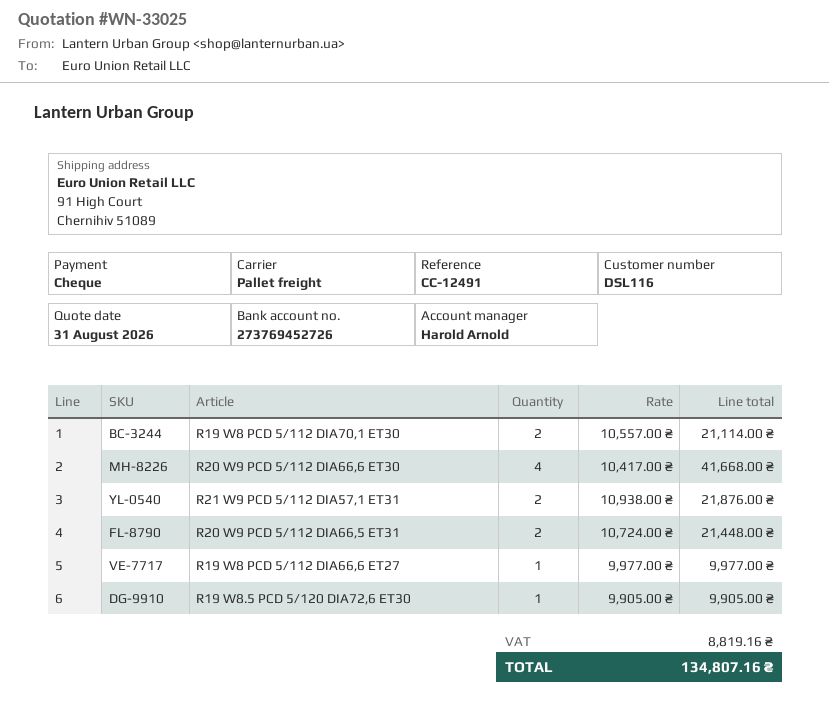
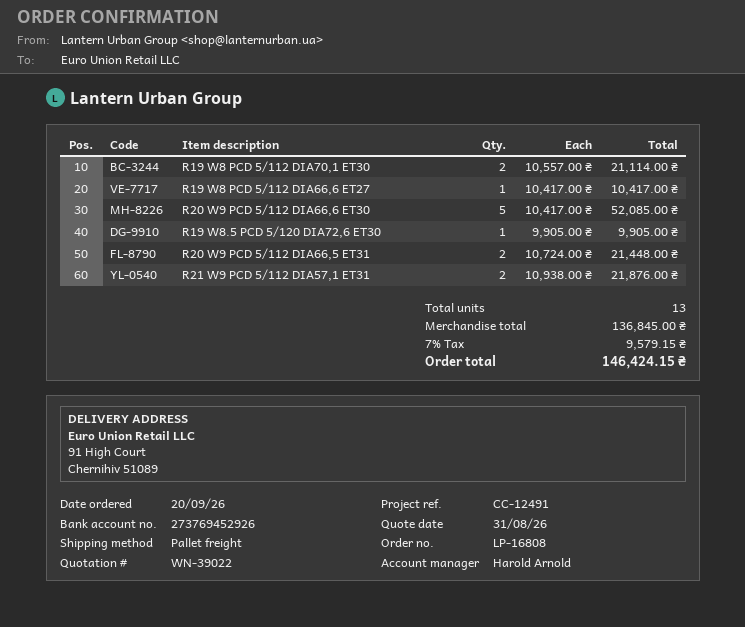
quote number: WN-33025 -> WN-39022
bank account: 273769452726 -> 273769452926
R20 W9 PCD 5/112 DIA66,6 ET30: 4 x 10417.00 = 41668.00 -> 5 x 10417.00 = 52085.00
R19 W8 PCD 5/112 DIA66,6 ET27: 1 x 9977.00 = 9977.00 -> 1 x 10417.00 = 10417.00
tax: 8819.16 -> 9579.15
total: 134807.16 -> 146424.15

